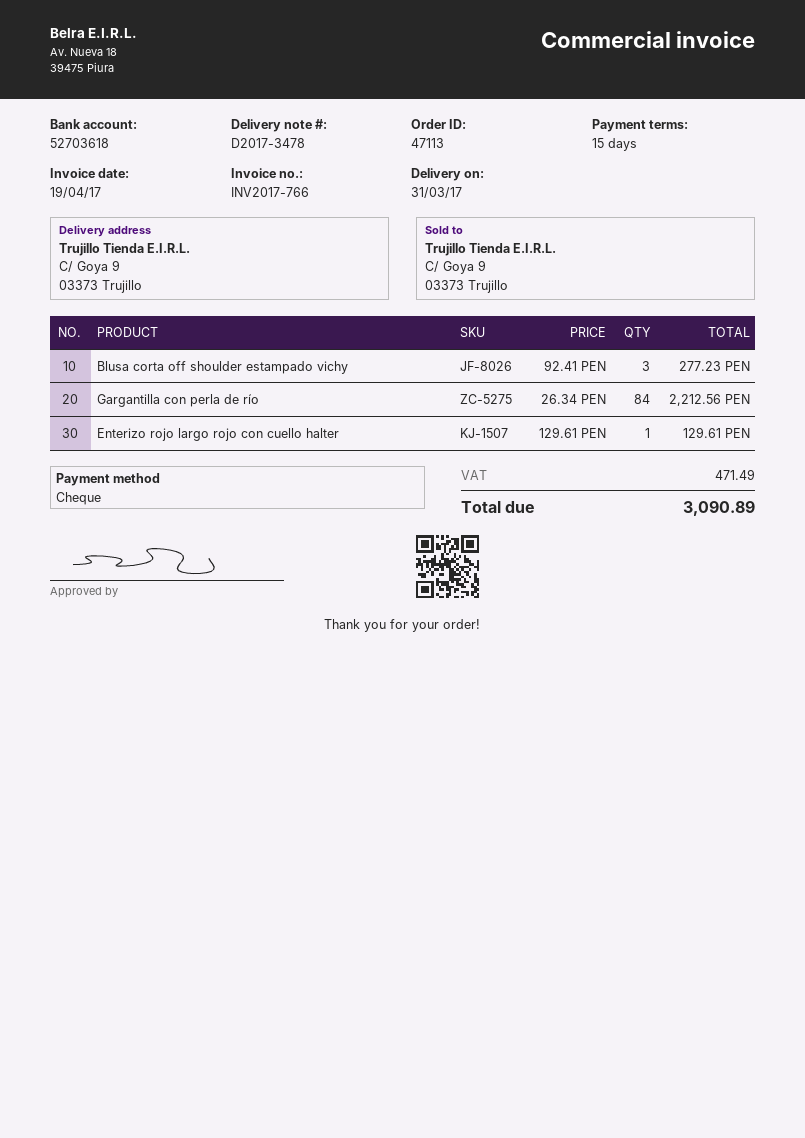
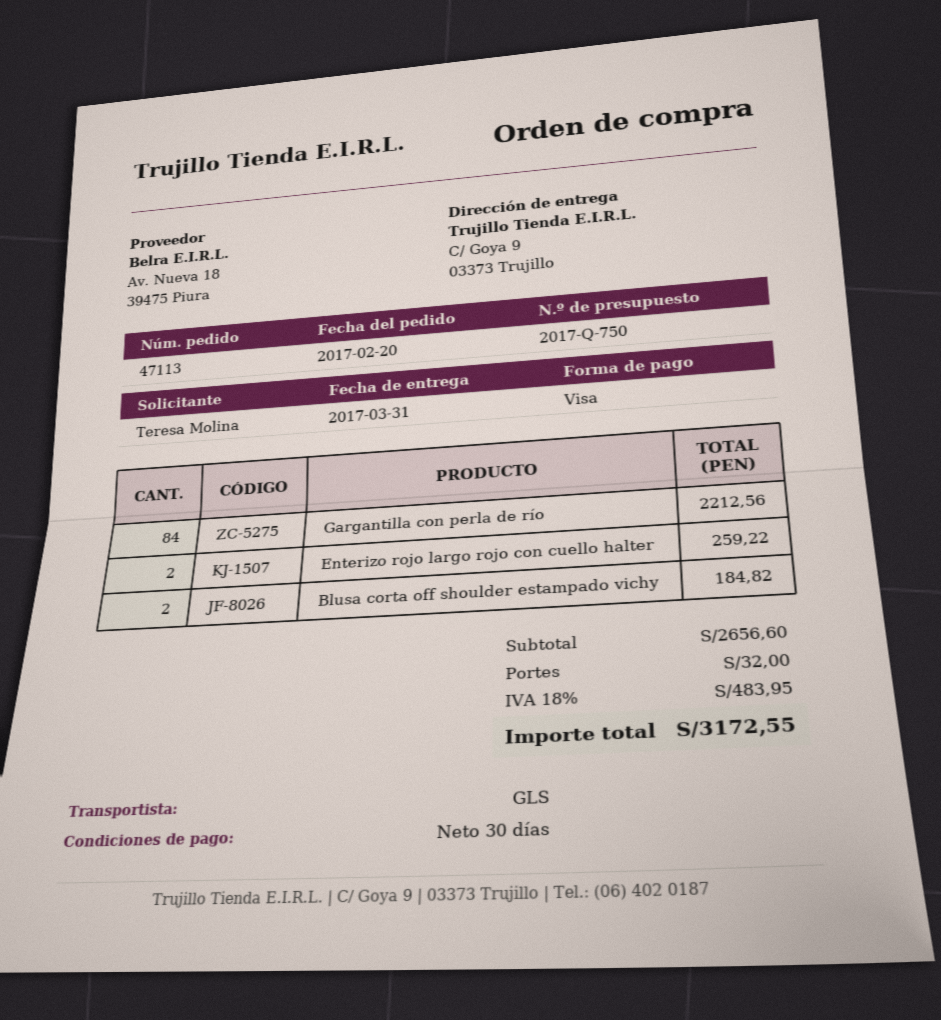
payment terms: 15 days -> 30 days
payment method: cheque -> Visa
Blusa corta off shoulder estampado vichy: 3 for 277.23 -> 2 for 184.82
Enterizo rojo largo rojo con cuello halter: 1 for 129.61 -> 2 for 259.22
shipping: none -> 32.00
tax: 471.49 -> 483.95
total: 3090.89 -> 3172.55

